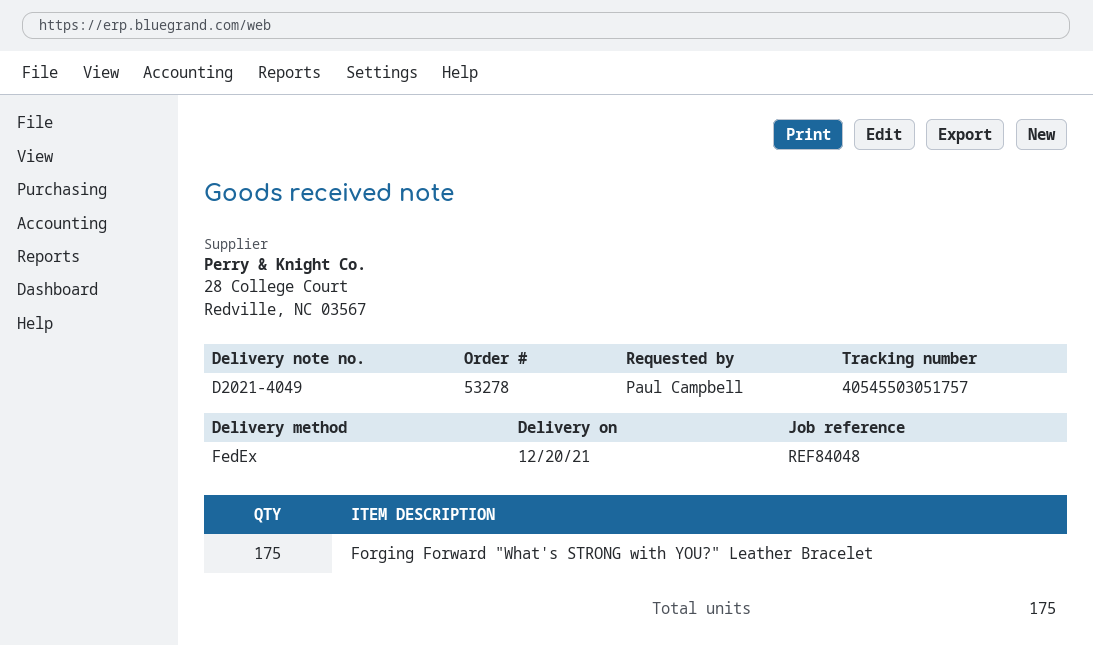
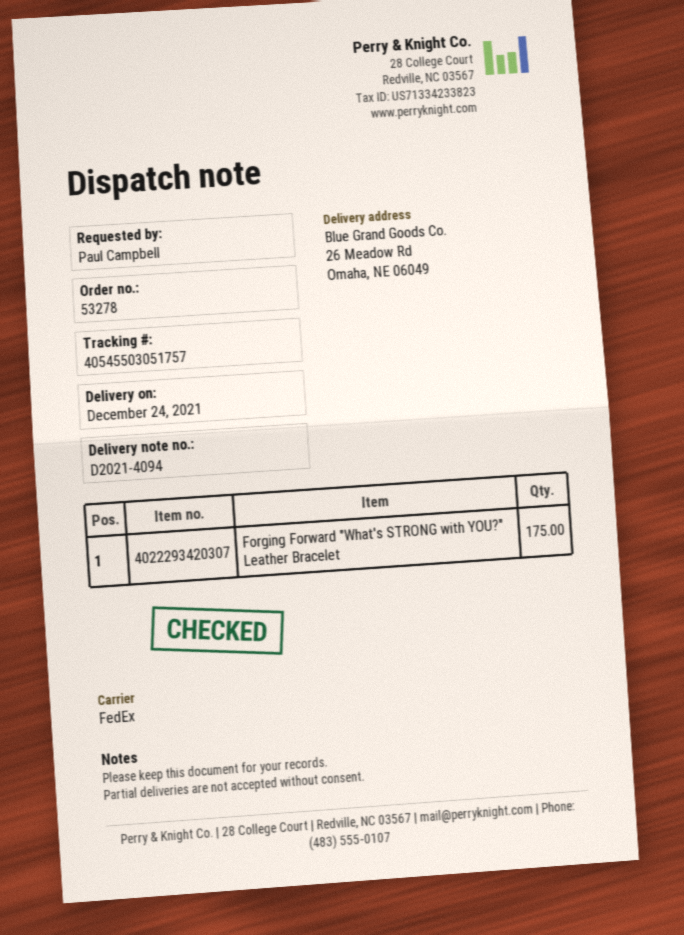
delivery note number: D2021-4049 -> D2021-4094
delivery date: 2021-12-20 -> 2021-12-24

